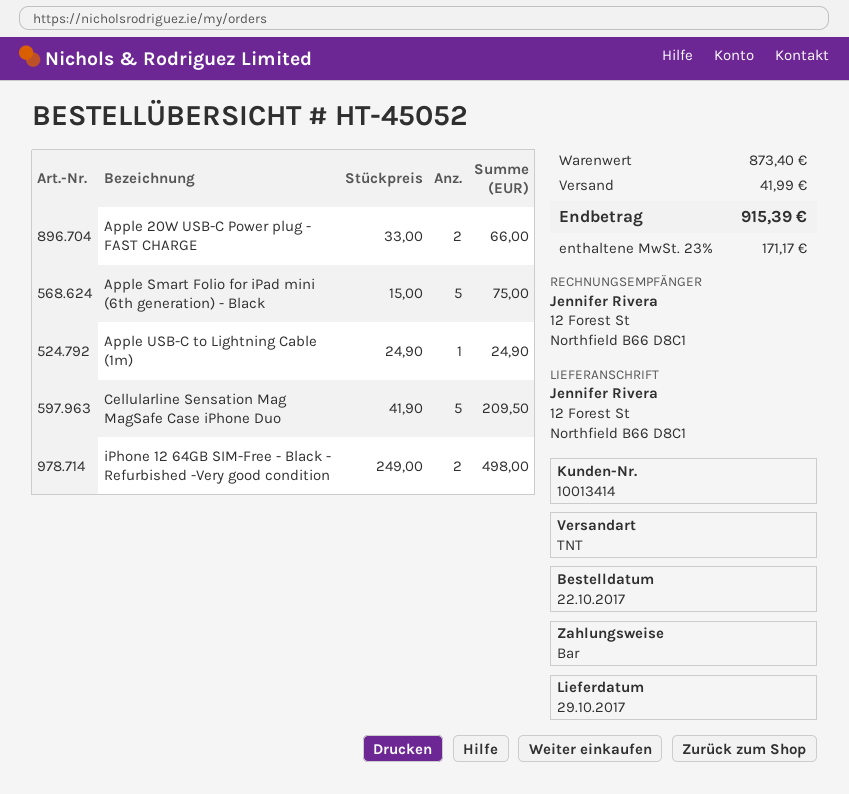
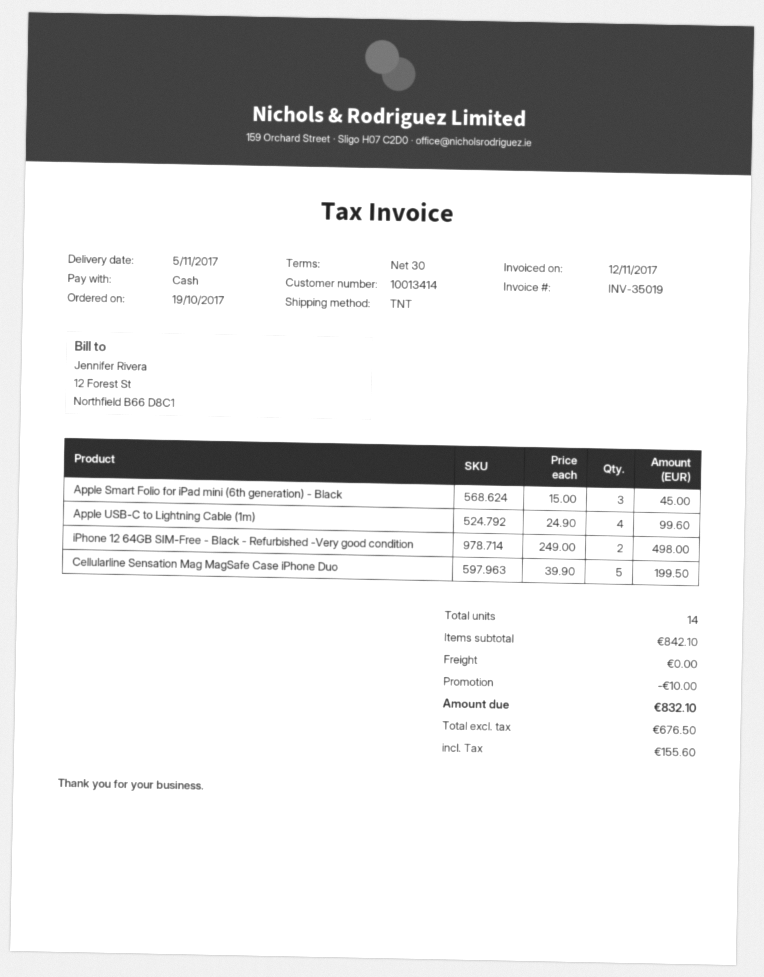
order date: 2017-10-22 -> 2017-10-19
delivery date: 2017-10-29 -> 2017-11-05
Apple 20W USB-C Power plug - FAST CHARGE: 2 x 33.00 = 66.00 -> none
Apple Smart Folio for iPad mini (6th generation) - Black: 5 x 15.00 = 75.00 -> 3 x 15.00 = 45.00
Apple USB-C to Lightning Cable (1m): 1 x 24.90 = 24.90 -> 4 x 24.90 = 99.60
Cellularline Sensation Mag MagSafe Case iPhone Duo: 5 x 41.90 = 209.50 -> 5 x 39.90 = 199.50
subtotal: 873.40 -> 842.10
discount: none -> 10.00
shipping: 41.99 -> 0.00
tax: 171.17 -> 155.60
total: 915.39 -> 832.10

